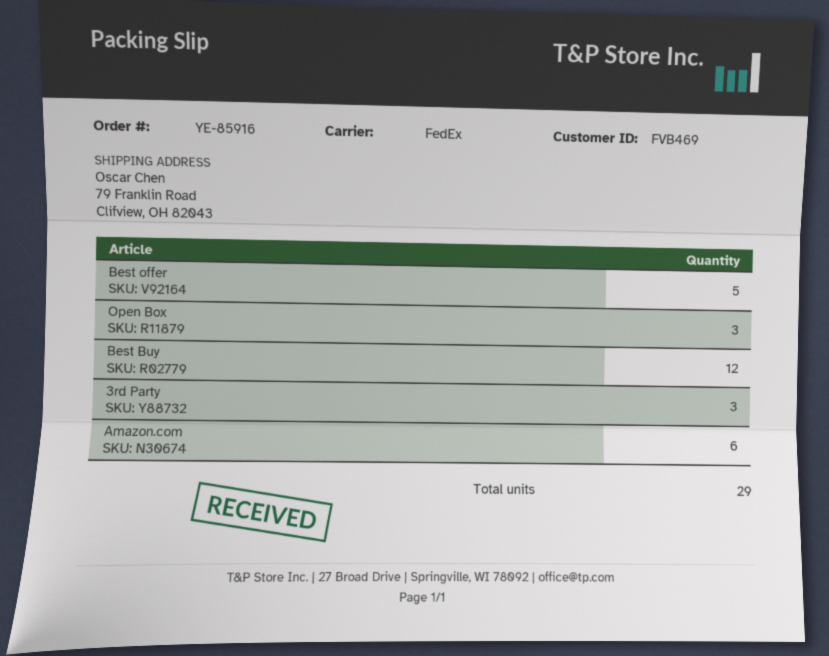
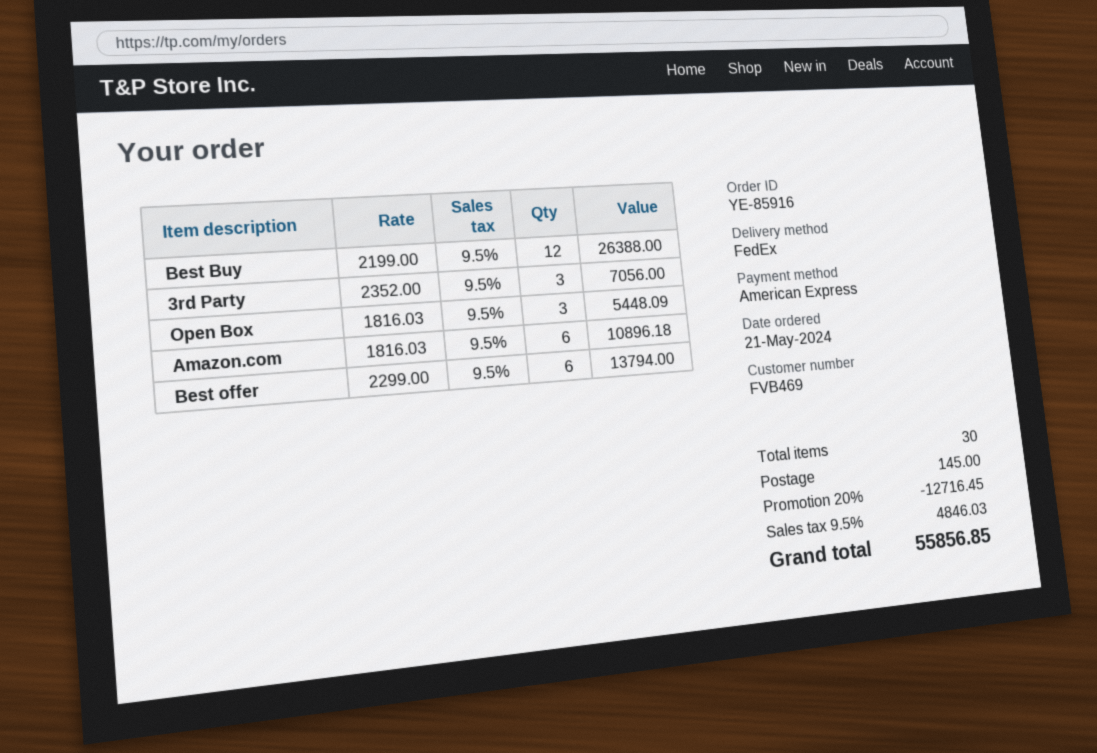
Best offer: 5 -> 6
total quantity: 29 -> 30

